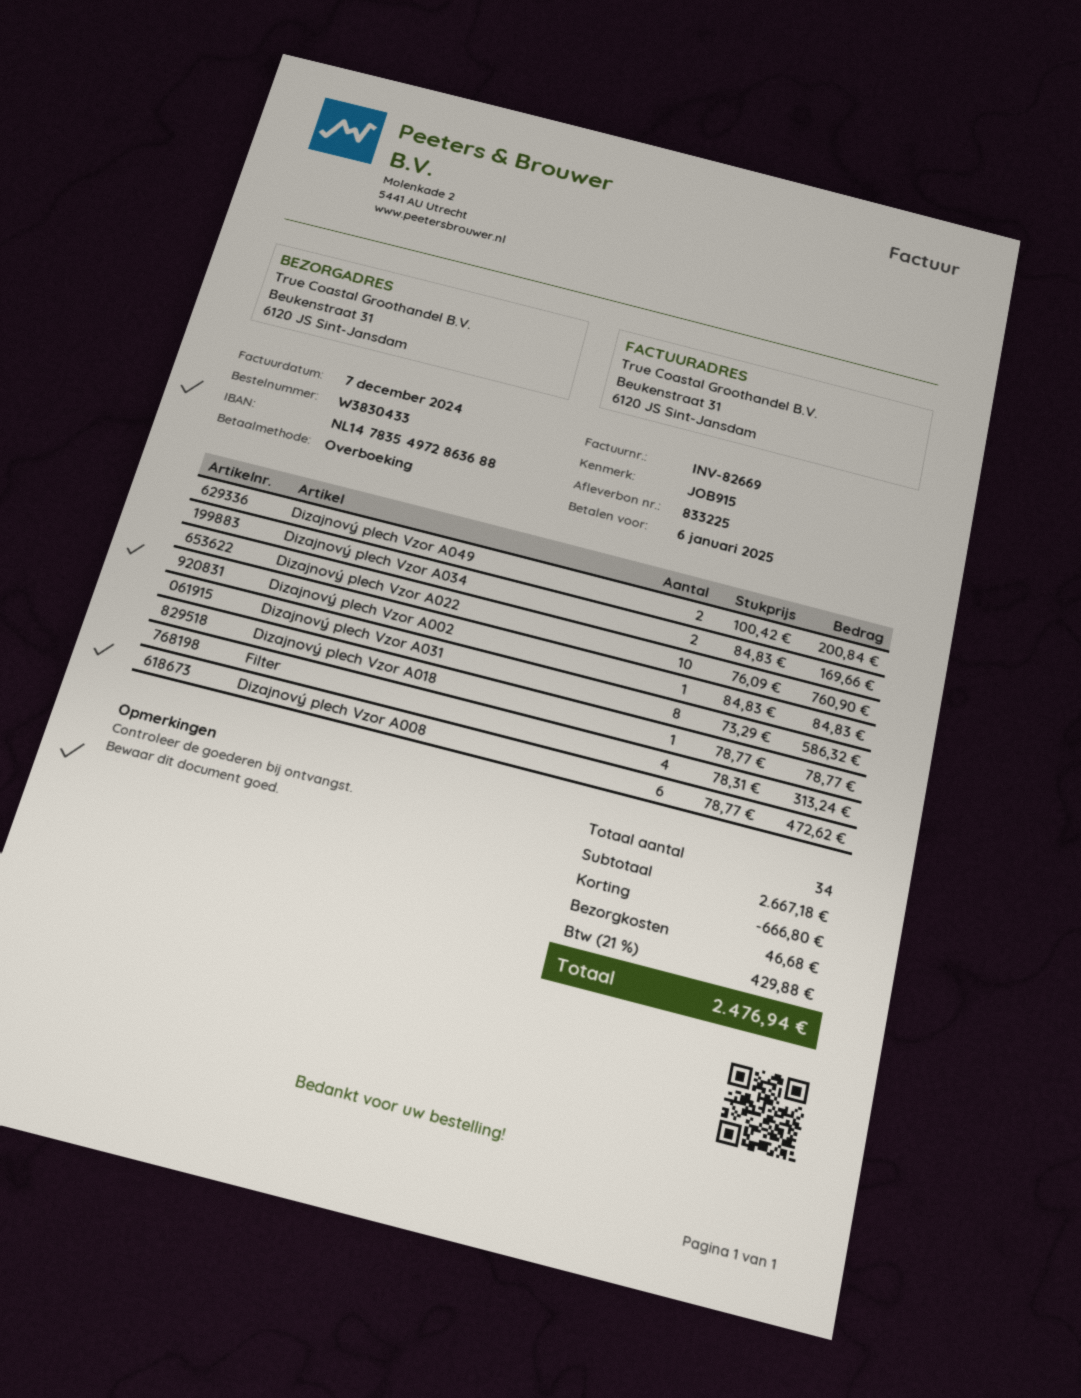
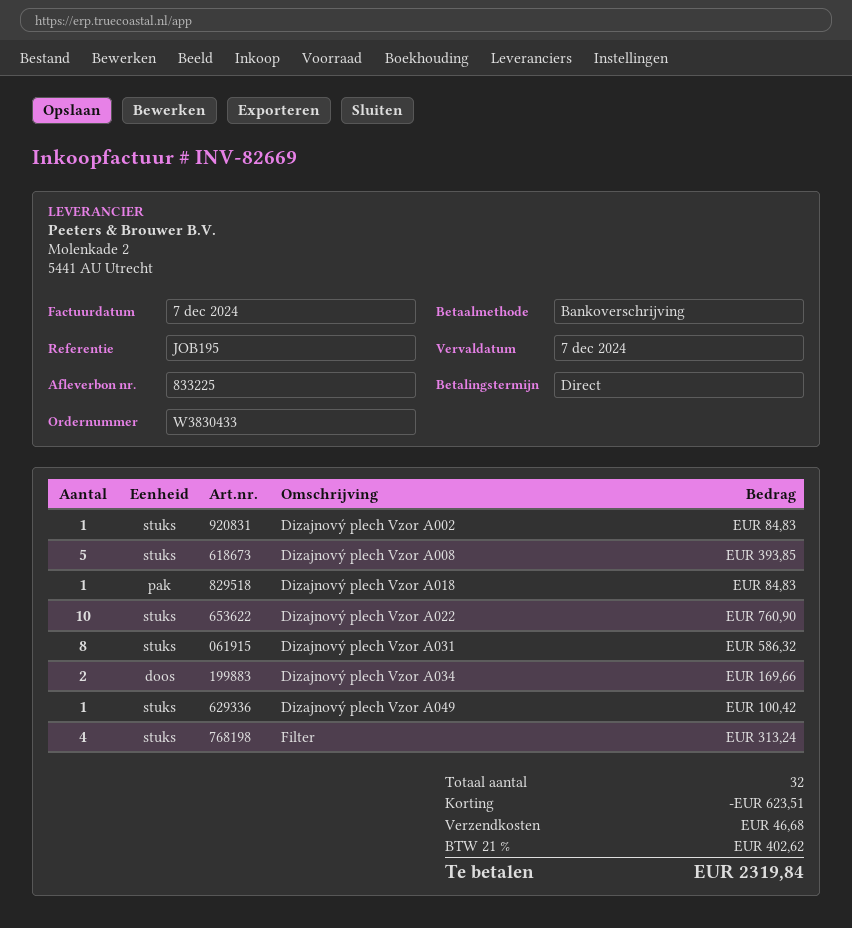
due date: 2025-01-06 -> 2024-12-07
reference: JOB915 -> JOB195
Dizajnový plech Vzor A049: 2 for 200.84 -> 1 for 100.42
Dizajnový plech Vzor A018: 1 for 78.77 -> 1 for 84.83
Dizajnový plech Vzor A008: 6 for 472.62 -> 5 for 393.85
total quantity: 34 -> 32
discount: 666.80 -> 623.51
tax: 21% = 429.88 -> 21% = 402.62
total: 2476.94 -> 2319.84

